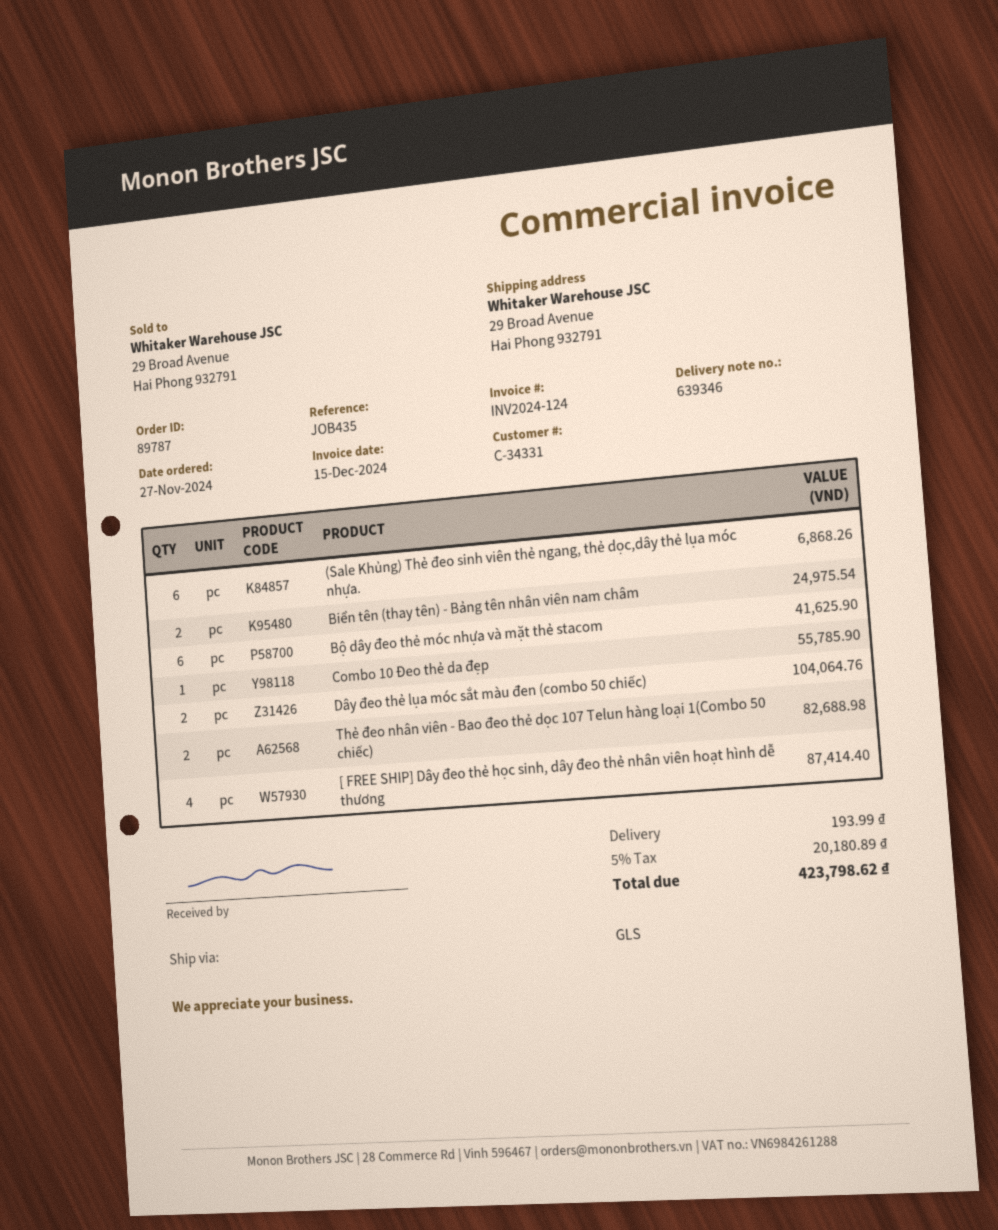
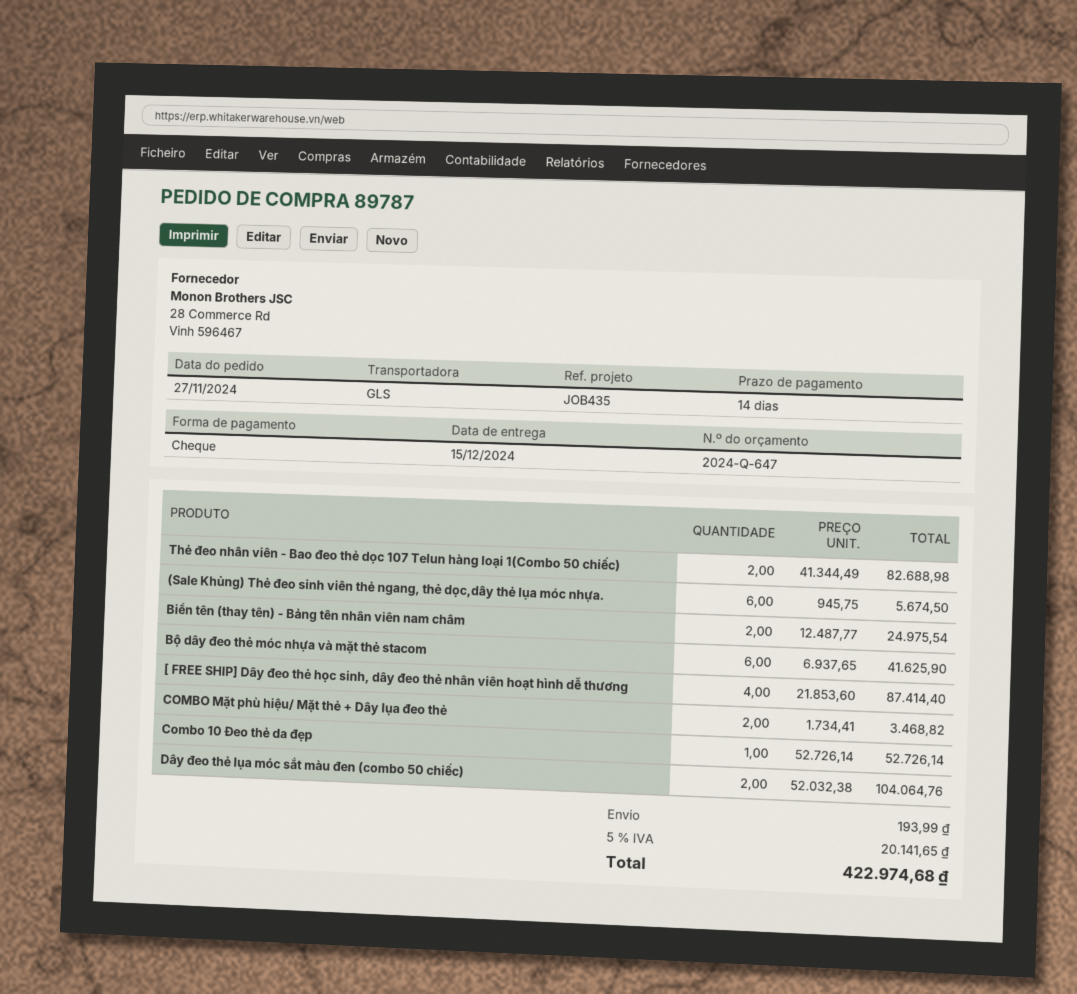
(Sale Khủng) Thẻ đeo sinh viên thẻ ngang, thẻ dọc,dây thẻ lụa móc nhựa.: 6 for 6868.26 -> 6 for 5674.50
Combo 10 Đeo thẻ da đẹp: 1 for 55785.90 -> 1 for 52726.14
COMBO Mặt phù hiệu/ Mặt thẻ + Dây lụa đeo thẻ: none -> 2 for 3468.82
tax: 5% = 20180.89 -> 5% = 20141.65
total: 423798.62 -> 422974.68

